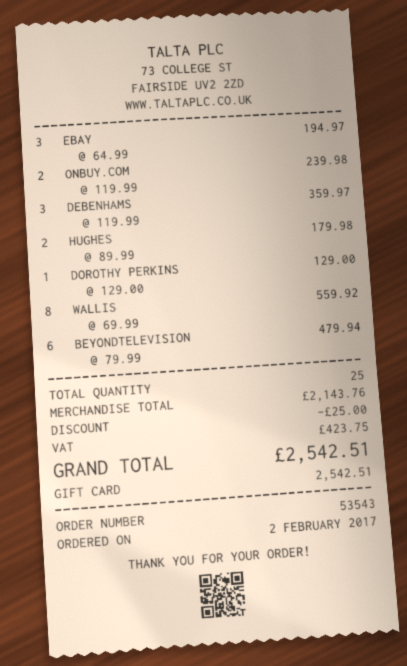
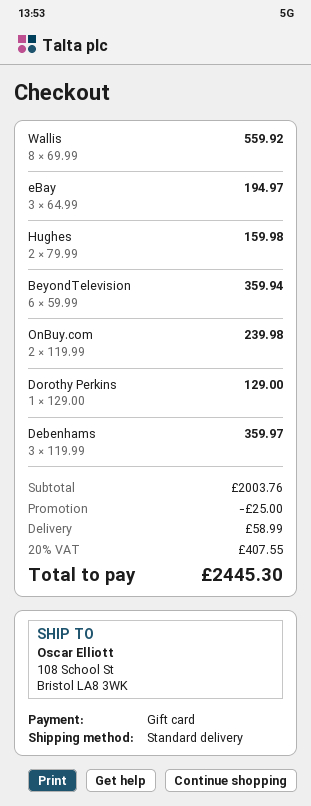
HUGHES: 2 x 89.99 = 179.98 -> 2 x 79.99 = 159.98
BEYONDTELEVISION: 6 x 79.99 = 479.94 -> 6 x 59.99 = 359.94
subtotal: 2143.76 -> 2003.76
shipping: none -> 58.99
tax: 423.75 -> 407.55
total: 2542.51 -> 2445.30

